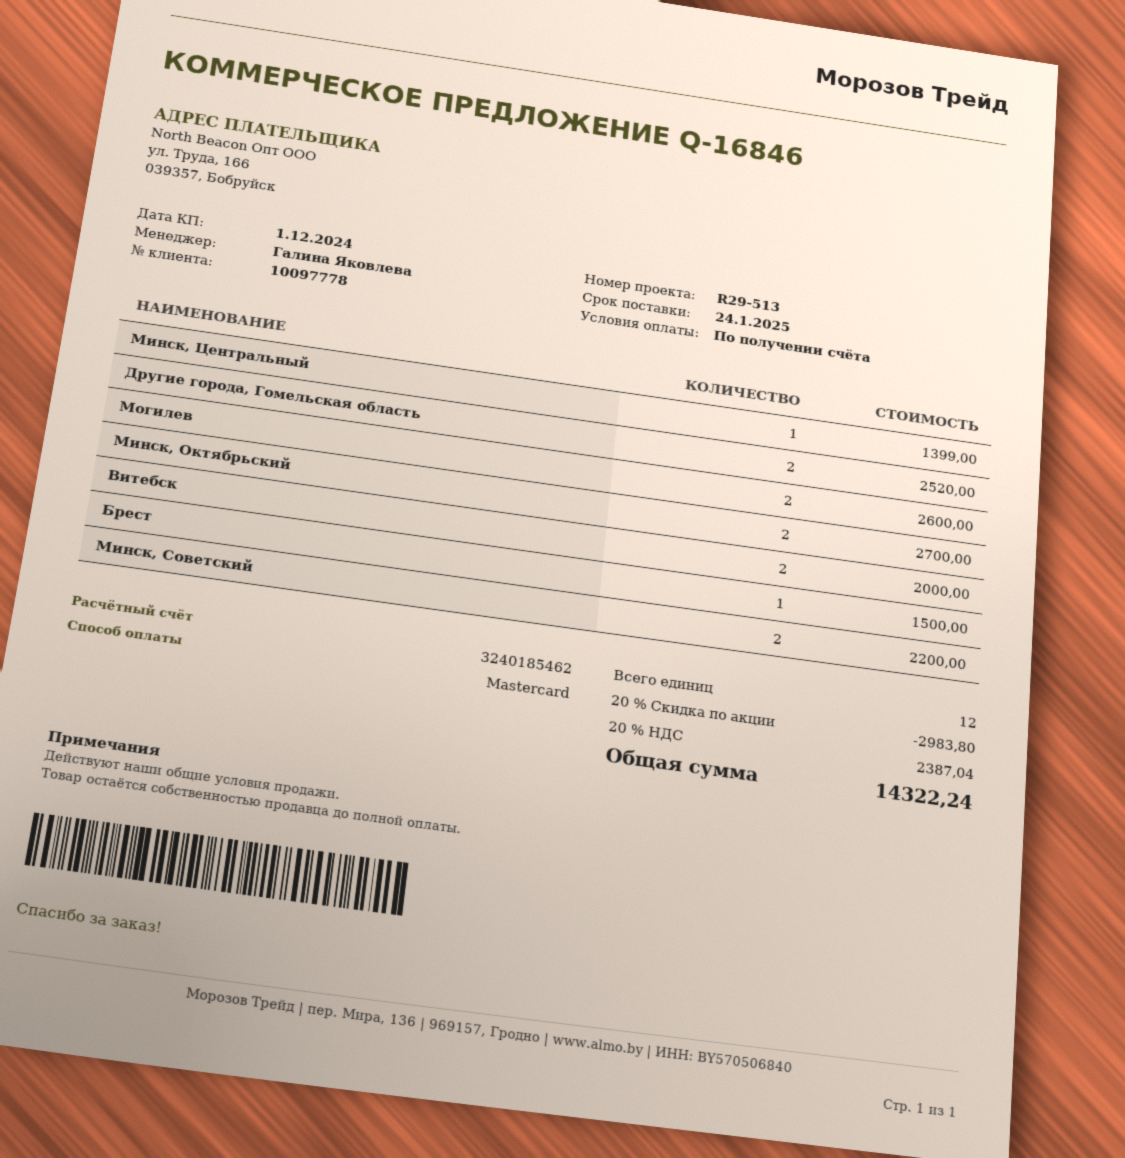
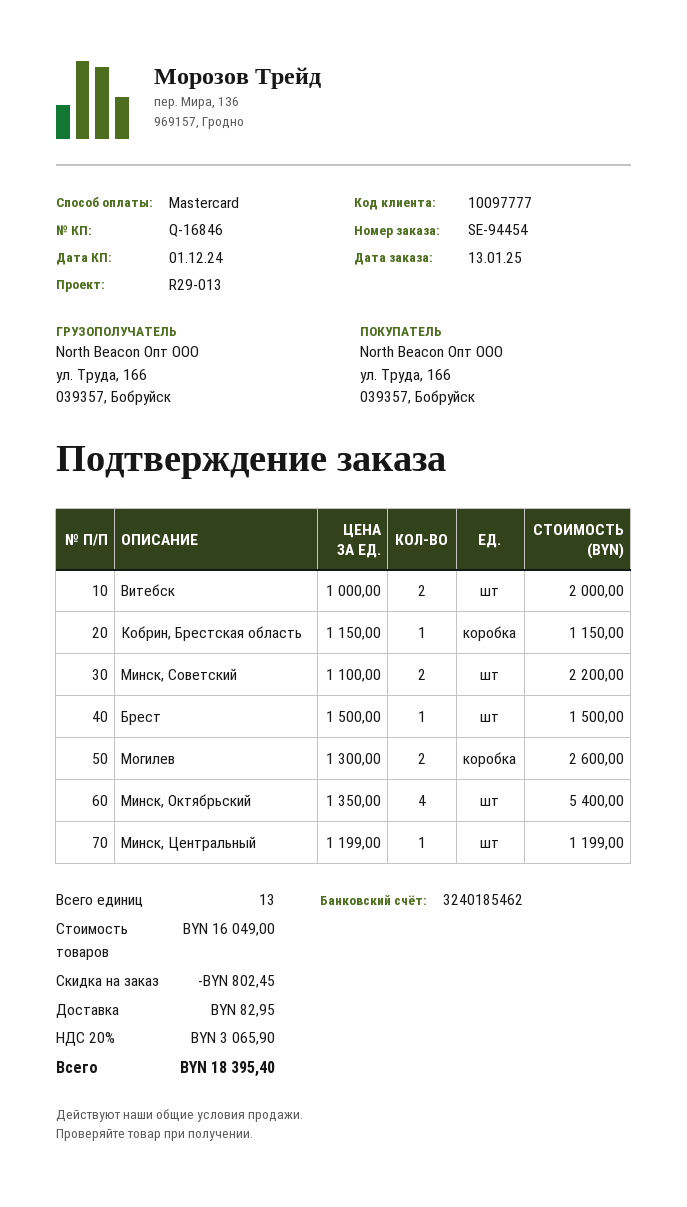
customer number: 10097778 -> 10097777
reference: R29-513 -> R29-013
Минск, Центральный: 1 for 1399.00 -> 1 for 1199.00
Другие города, Гомельская область: 2 for 2520.00 -> none
Минск, Октябрьский: 2 for 2700.00 -> 4 for 5400.00
Кобрин, Брестская область: none -> 1 for 1150.00
total quantity: 12 -> 13
discount: 2983.80 -> 802.45
shipping: none -> 82.95
tax: 20% = 2387.04 -> 20% = 3065.90
total: 14322.24 -> 18395.40

